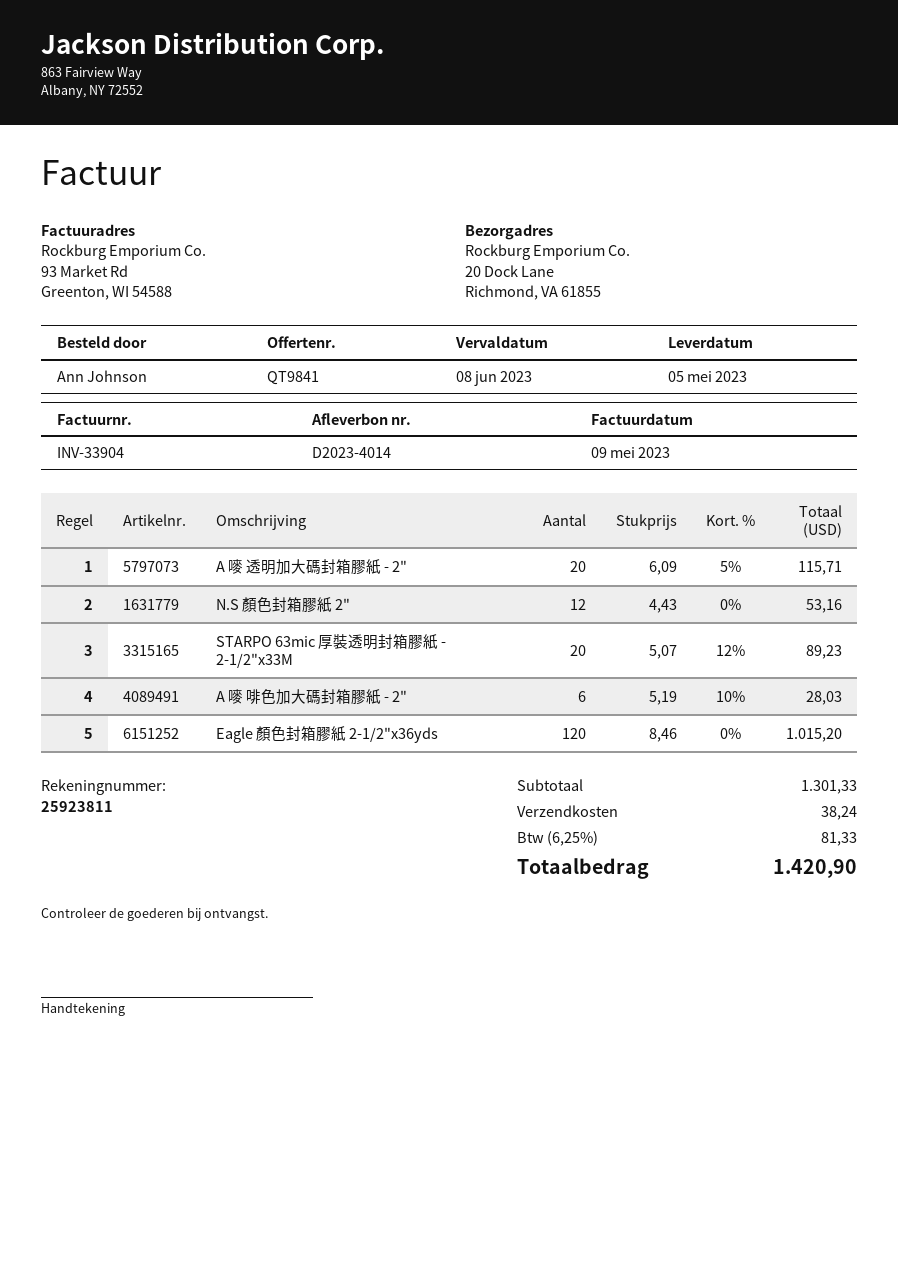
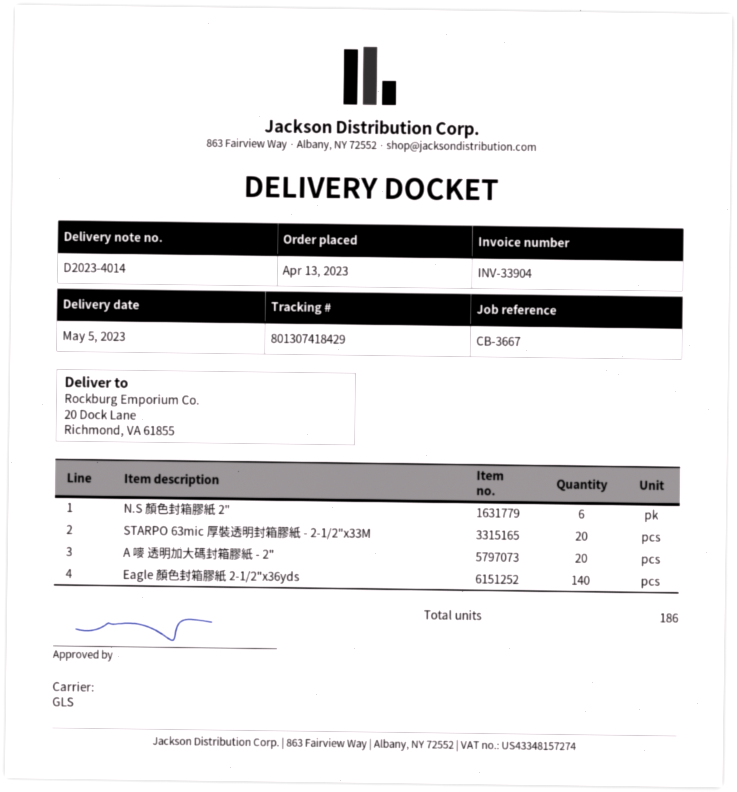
N.S 顏色封箱膠紙 2": 12 -> 6
A 嘜 啡色加大碼封箱膠紙 - 2": 6 -> none
Eagle 顏色封箱膠紙 2-1/2"x36yds: 120 -> 140

